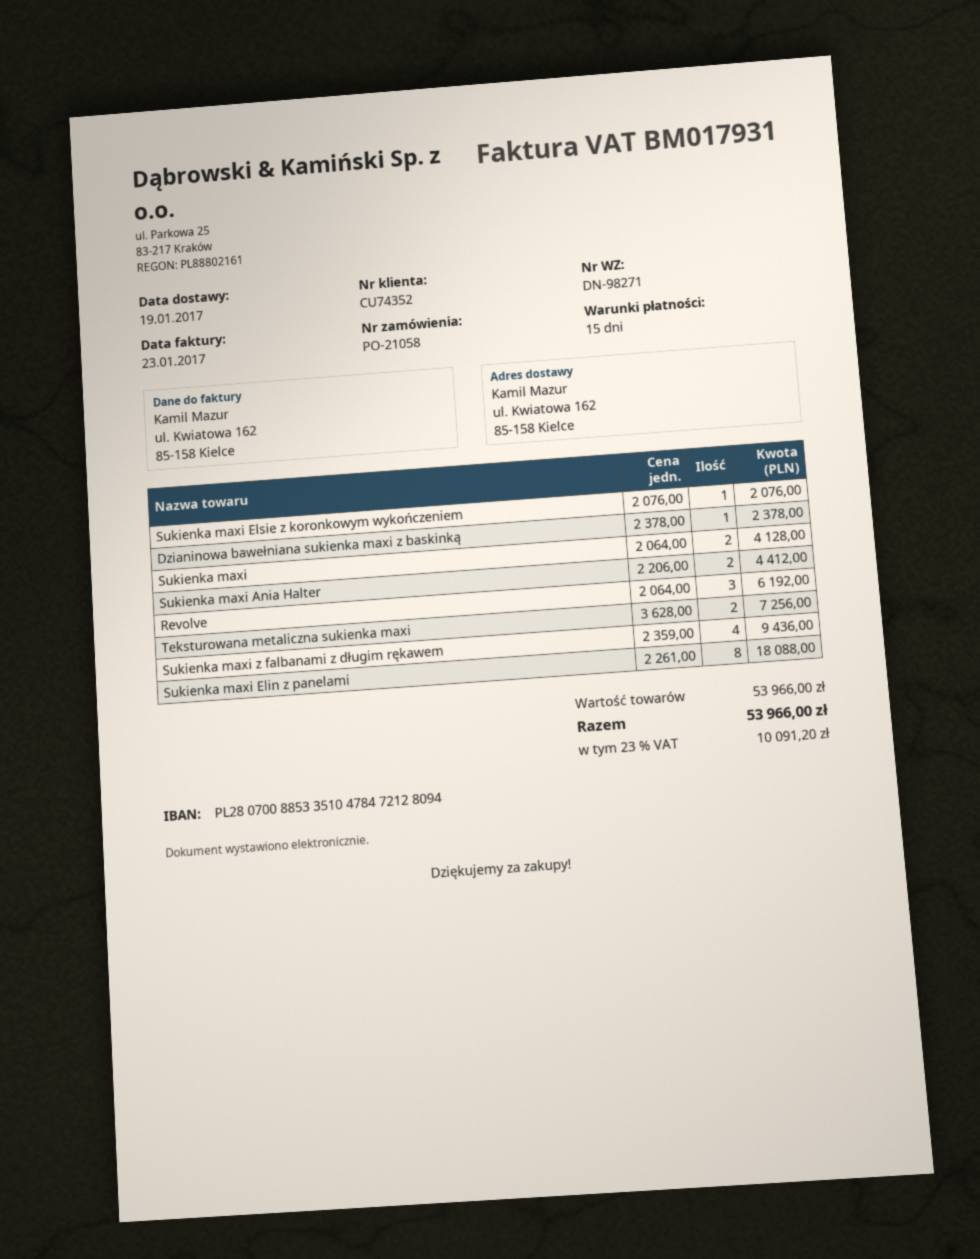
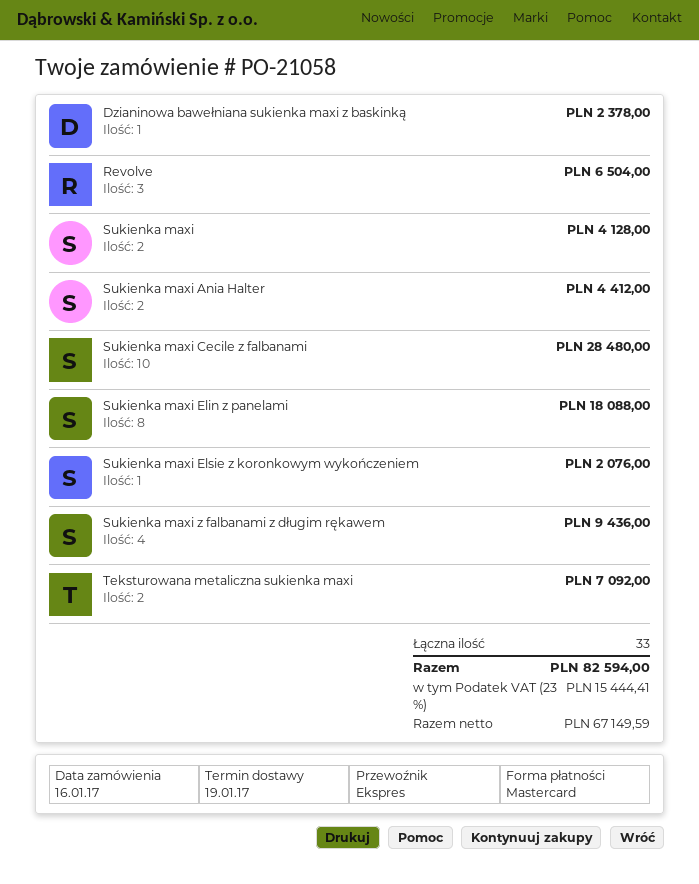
Revolve: 3 for 6192.00 -> 3 for 6504.00
Teksturowana metaliczna sukienka maxi: 2 for 7256.00 -> 2 for 7092.00
Sukienka maxi Cecile z falbanami: none -> 10 for 28480.00
tax: 23% = 10091.20 -> 23% = 15444.41
total: 53966.00 -> 82594.00

